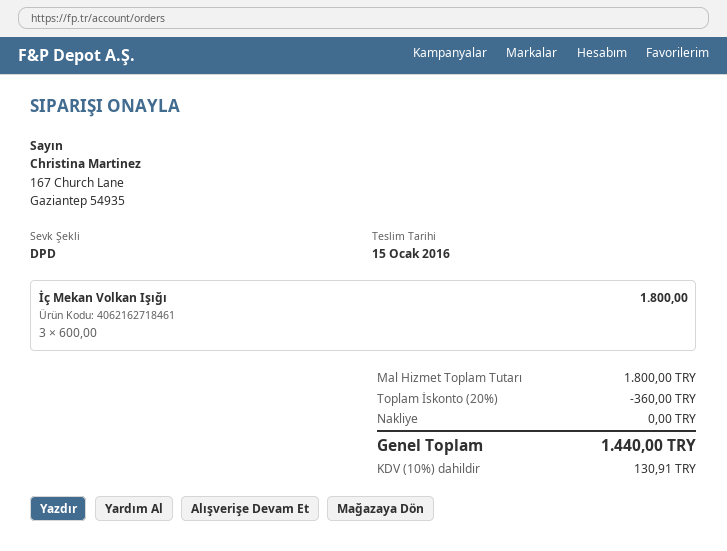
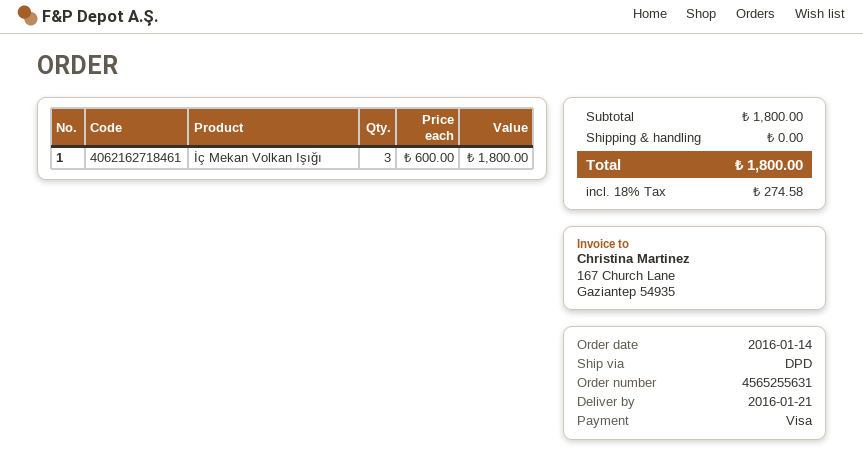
delivery date: 2016-01-15 -> 2016-01-21
discount: 20% = 360.00 -> none
tax: 10% = 130.91 -> 18% = 274.58
total: 1440.00 -> 1800.00

